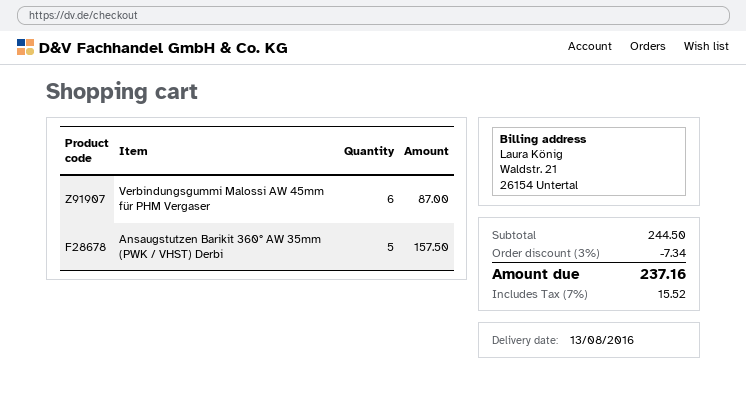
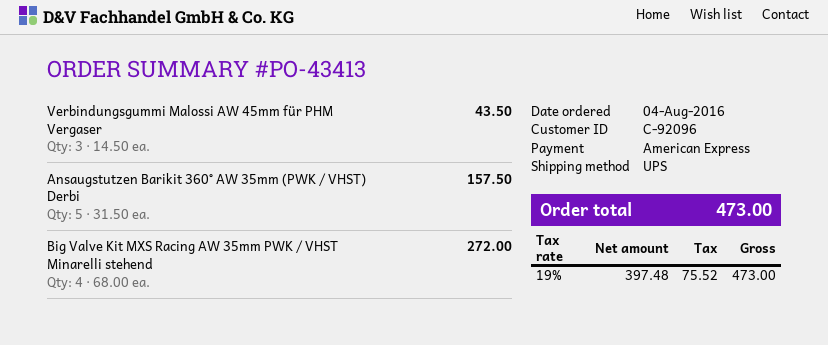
Verbindungsgummi Malossi AW 45mm für PHM Vergaser: 6 for 87.00 -> 3 for 43.50
Big Valve Kit MXS Racing AW 35mm PWK / VHST Minarelli stehend: none -> 4 for 272.00
discount: 3% = 7.34 -> none
tax: 7% = 15.52 -> 19% = 75.52
total: 237.16 -> 473.00

